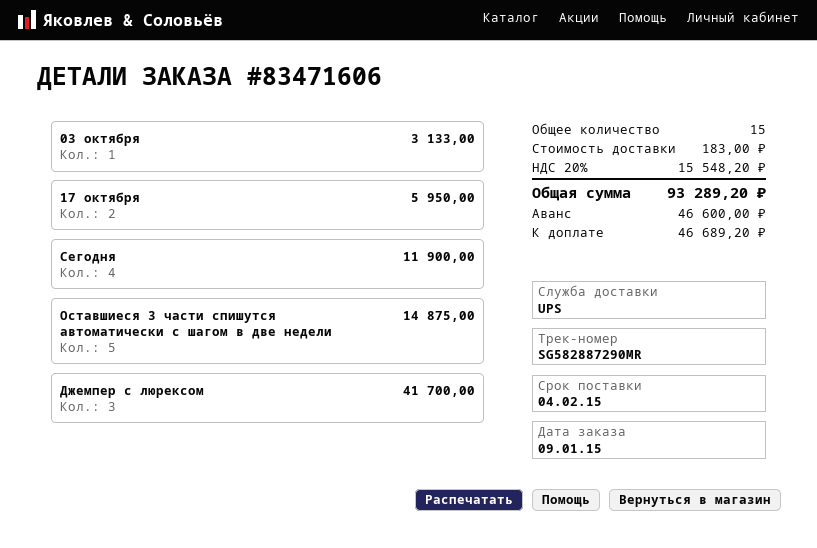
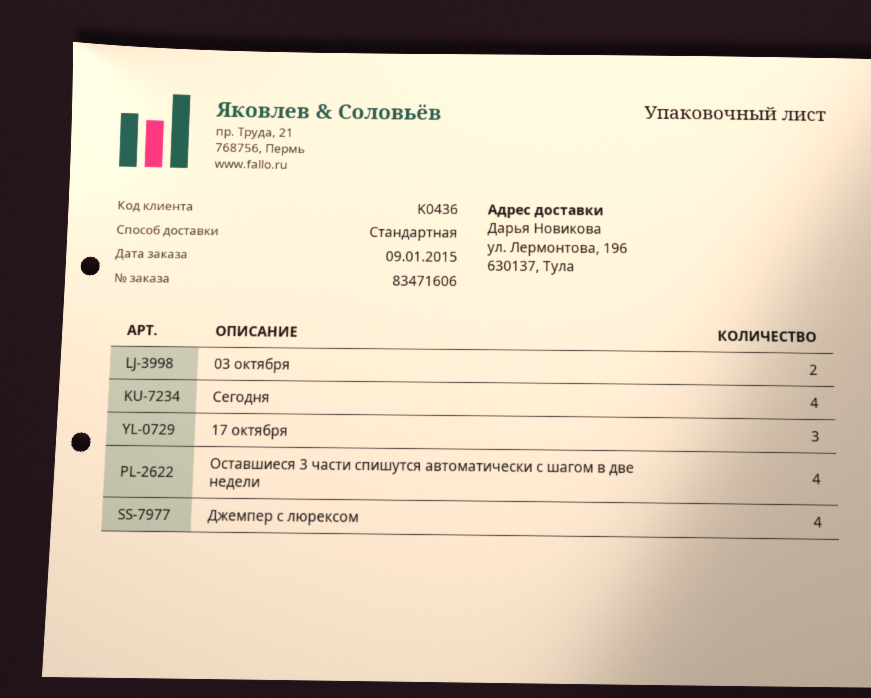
shipping method: UPS -> standard
03 октября: 1 -> 2
17 октября: 2 -> 3
Оставшиеся 3 части спишутся автоматически с шагом в две недели: 5 -> 4
Джемпер с люрексом: 3 -> 4

